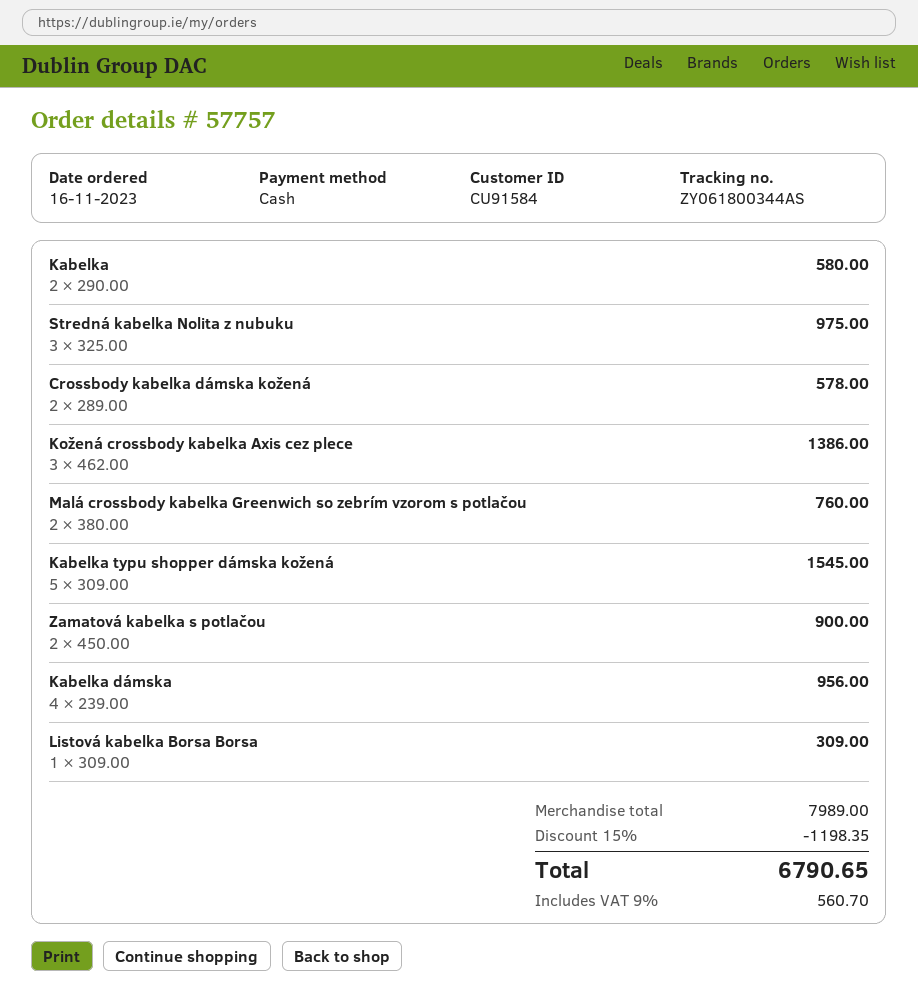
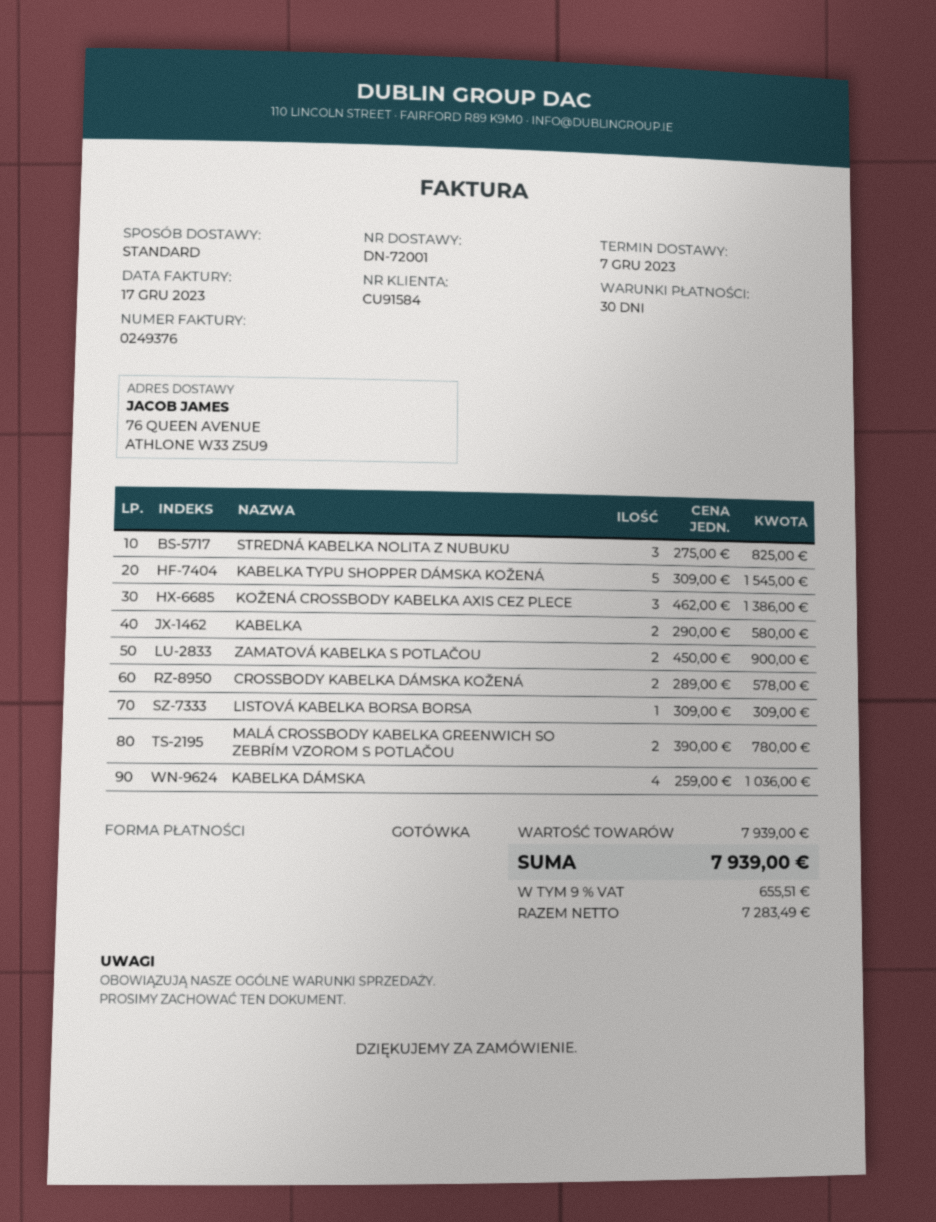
Stredná kabelka Nolita z nubuku: 3 x 325.00 = 975.00 -> 3 x 275.00 = 825.00
Malá crossbody kabelka Greenwich so zebrím vzorom s potlačou: 2 x 380.00 = 760.00 -> 2 x 390.00 = 780.00
Kabelka dámska: 4 x 239.00 = 956.00 -> 4 x 259.00 = 1036.00
subtotal: 7989.00 -> 7939.00
discount: 15% = 1198.35 -> none
tax: 9% = 560.70 -> 9% = 655.51
total: 6790.65 -> 7939.00

